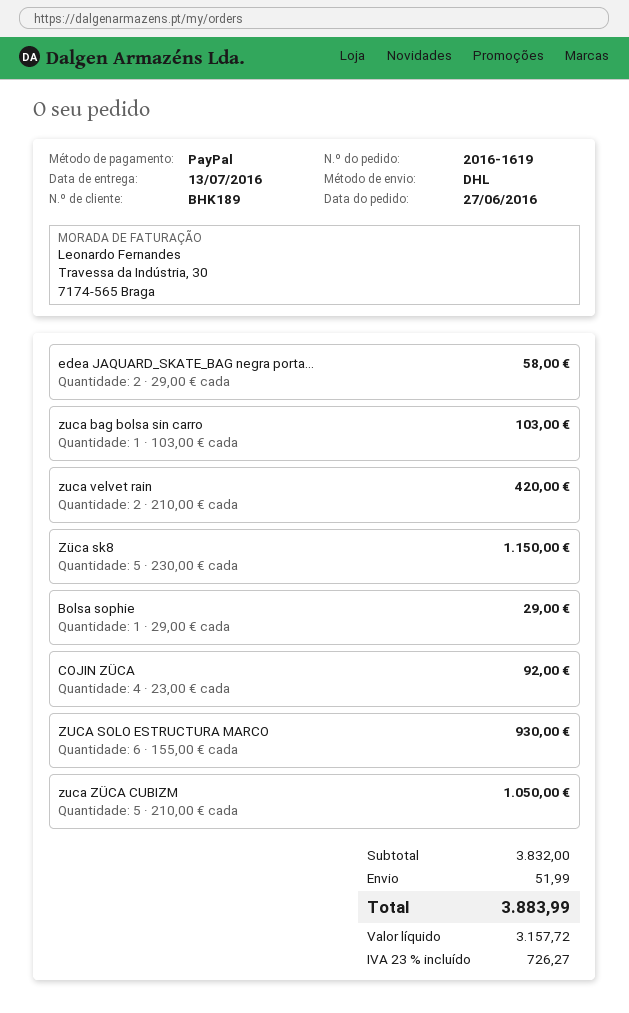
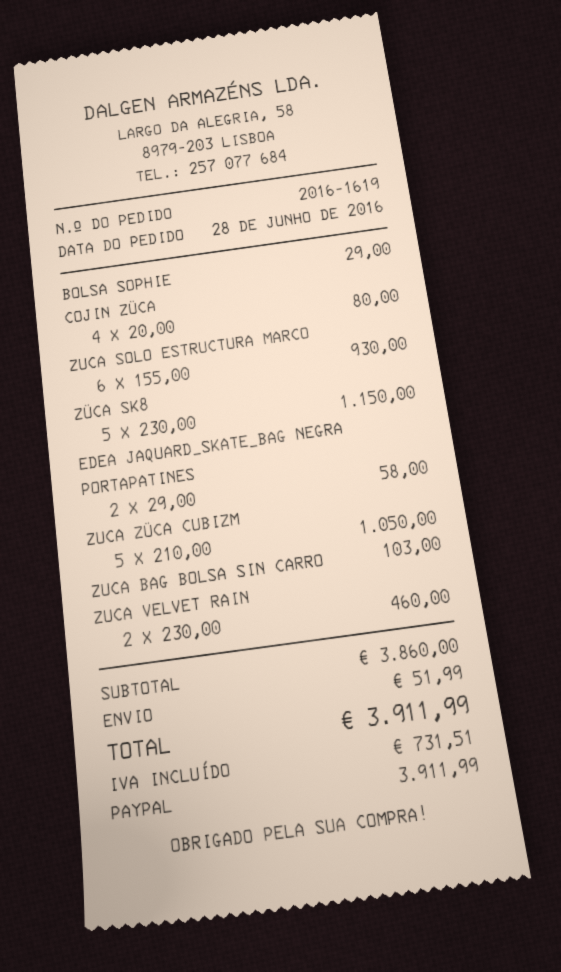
order date: 2016-06-27 -> 2016-06-28
zuca velvet rain: 2 x 210.00 = 420.00 -> 2 x 230.00 = 460.00
COJIN ZÜCA: 4 x 23.00 = 92.00 -> 4 x 20.00 = 80.00
subtotal: 3832.00 -> 3860.00
tax: 726.27 -> 731.51
total: 3883.99 -> 3911.99

